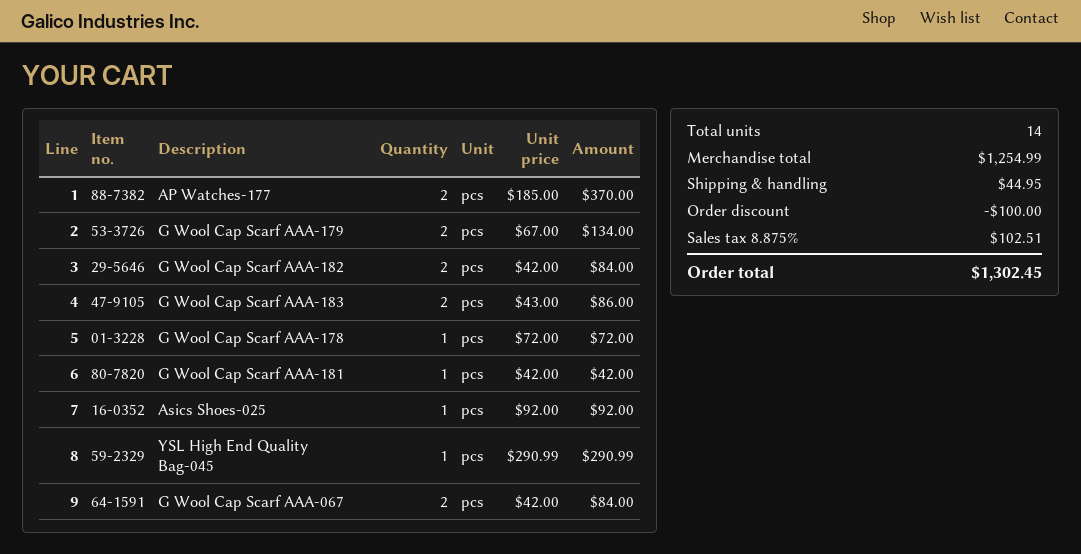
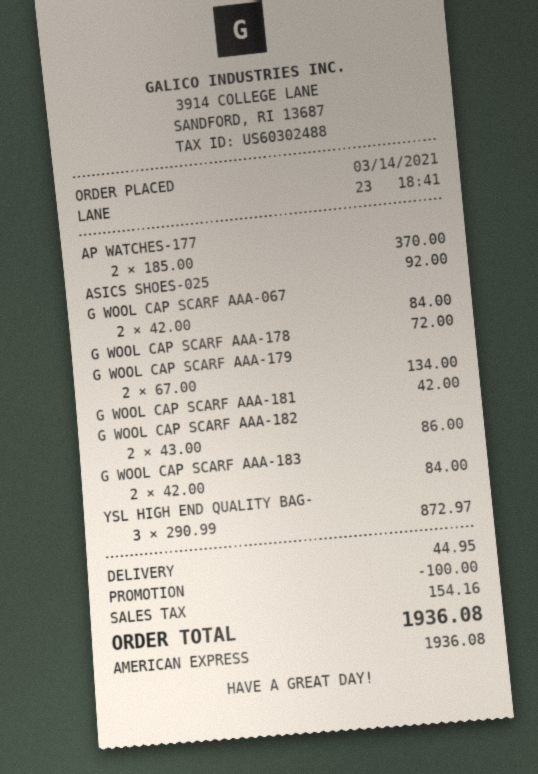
G Wool Cap Scarf AAA-182: 2 x 42.00 = 84.00 -> 2 x 43.00 = 86.00
G Wool Cap Scarf AAA-183: 2 x 43.00 = 86.00 -> 2 x 42.00 = 84.00
YSL High End Quality Bag-045: 1 x 290.99 = 290.99 -> 3 x 290.99 = 872.97
tax: 102.51 -> 154.16
total: 1302.45 -> 1936.08

